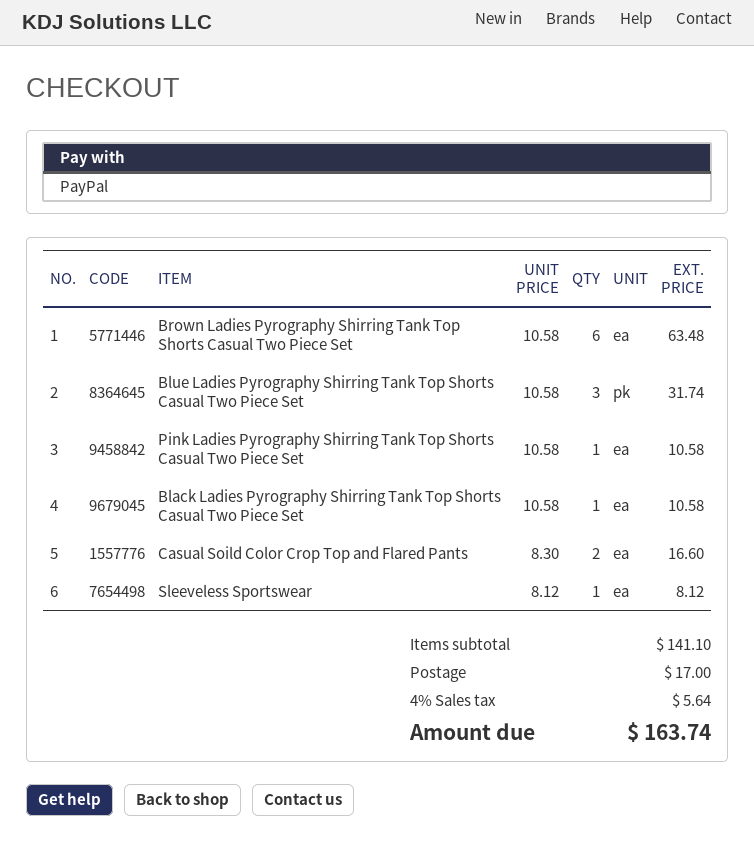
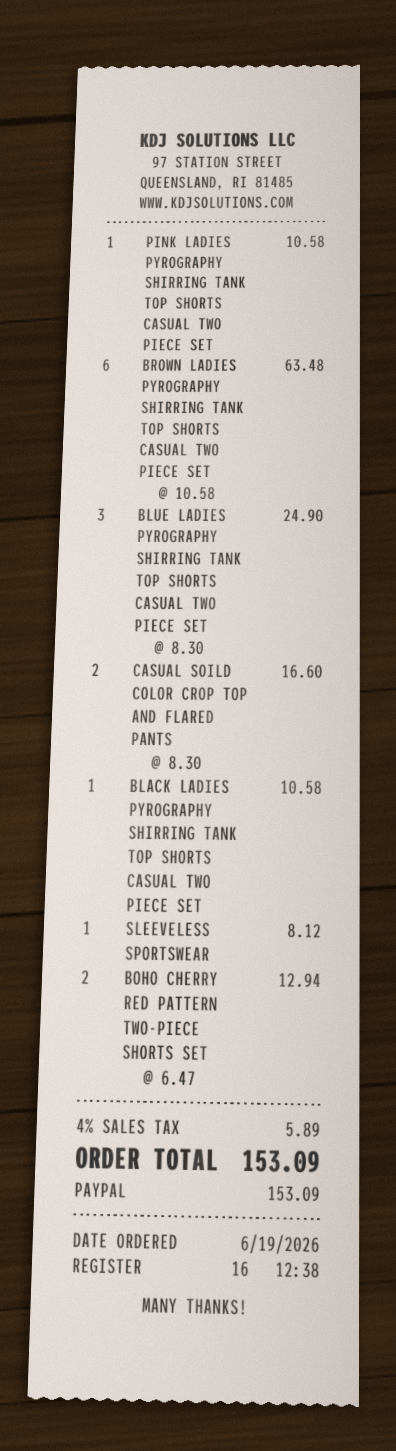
Blue Ladies Pyrography Shirring Tank Top Shorts Casual Two Piece Set: 3 x 10.58 = 31.74 -> 3 x 8.30 = 24.90
BOHO CHERRY RED PATTERN TWO-PIECE SHORTS SET: none -> 2 x 6.47 = 12.94
shipping: 17.00 -> none
tax: 4% = 5.64 -> 4% = 5.89
total: 163.74 -> 153.09

